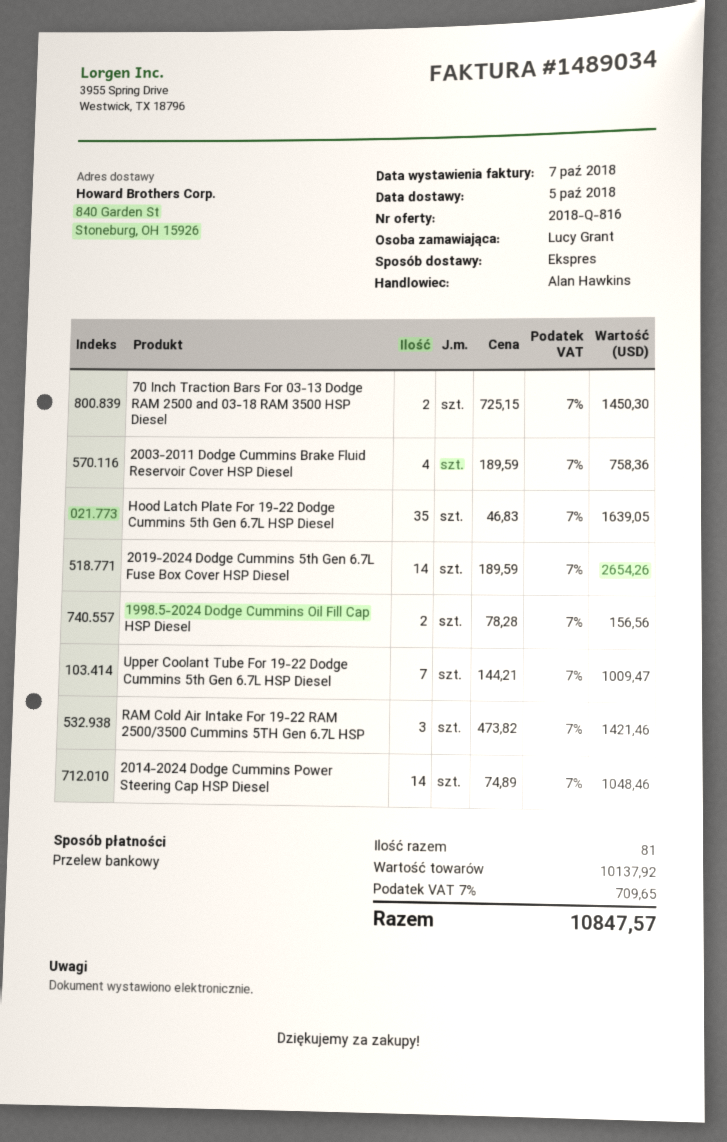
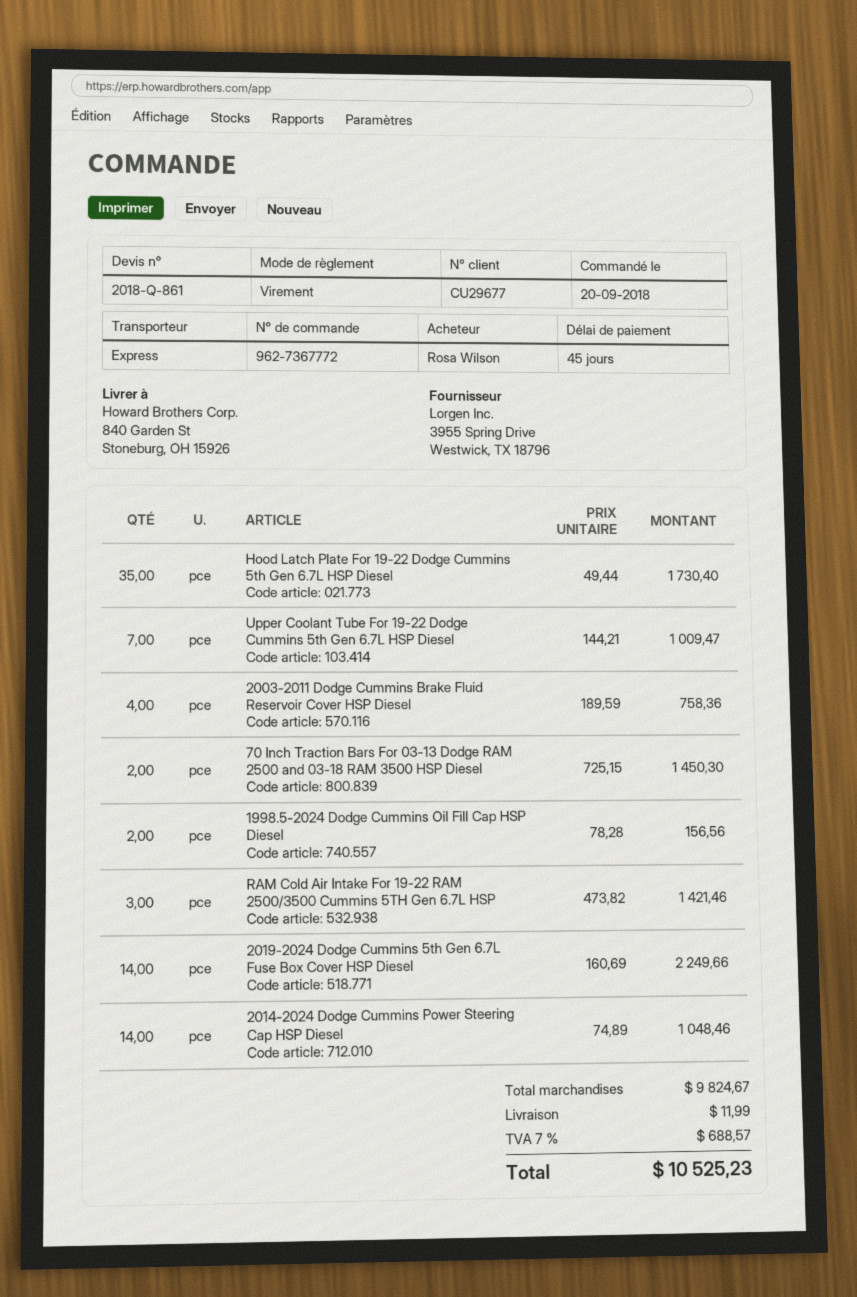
quote number: 2018-Q-816 -> 2018-Q-861
ordered by: Lucy Grant -> Rosa Wilson
Hood Latch Plate For 19-22 Dodge Cummins 5th Gen 6.7L HSP Diesel: 35 x 46.83 = 1639.05 -> 35 x 49.44 = 1730.40
2019-2024 Dodge Cummins 5th Gen 6.7L Fuse Box Cover HSP Diesel: 14 x 189.59 = 2654.26 -> 14 x 160.69 = 2249.66
subtotal: 10137.92 -> 9824.67
shipping: none -> 11.99
tax: 7% = 709.65 -> 7% = 688.57
total: 10847.57 -> 10525.23

